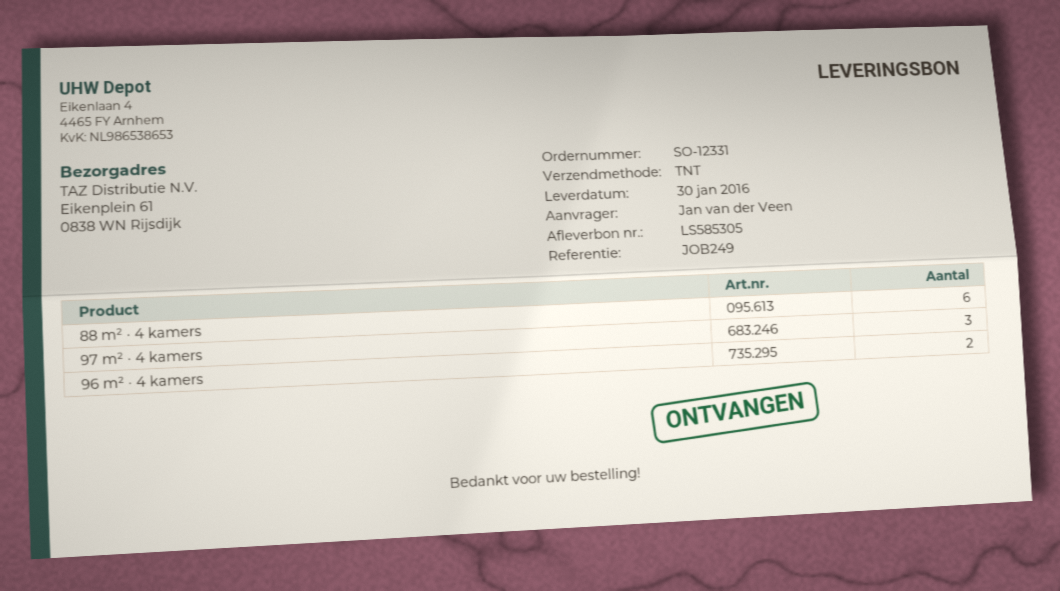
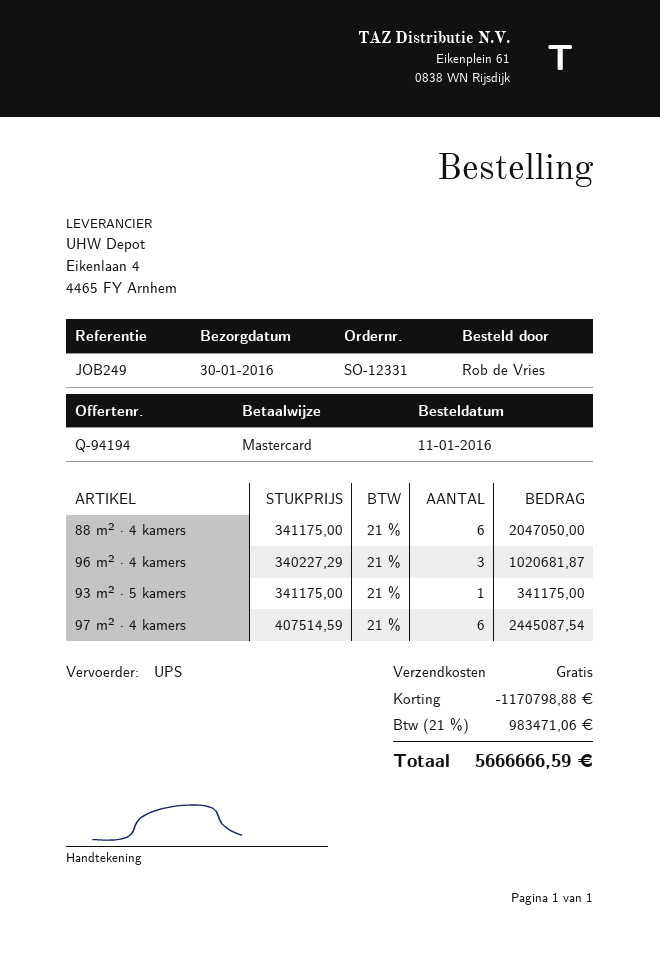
ordered by: Jan van der Veen -> Rob de Vries
shipping method: TNT -> UPS
97 m² · 4 kamers: 3 -> 6
96 m² · 4 kamers: 2 -> 3
93 m² · 5 kamers: none -> 1

